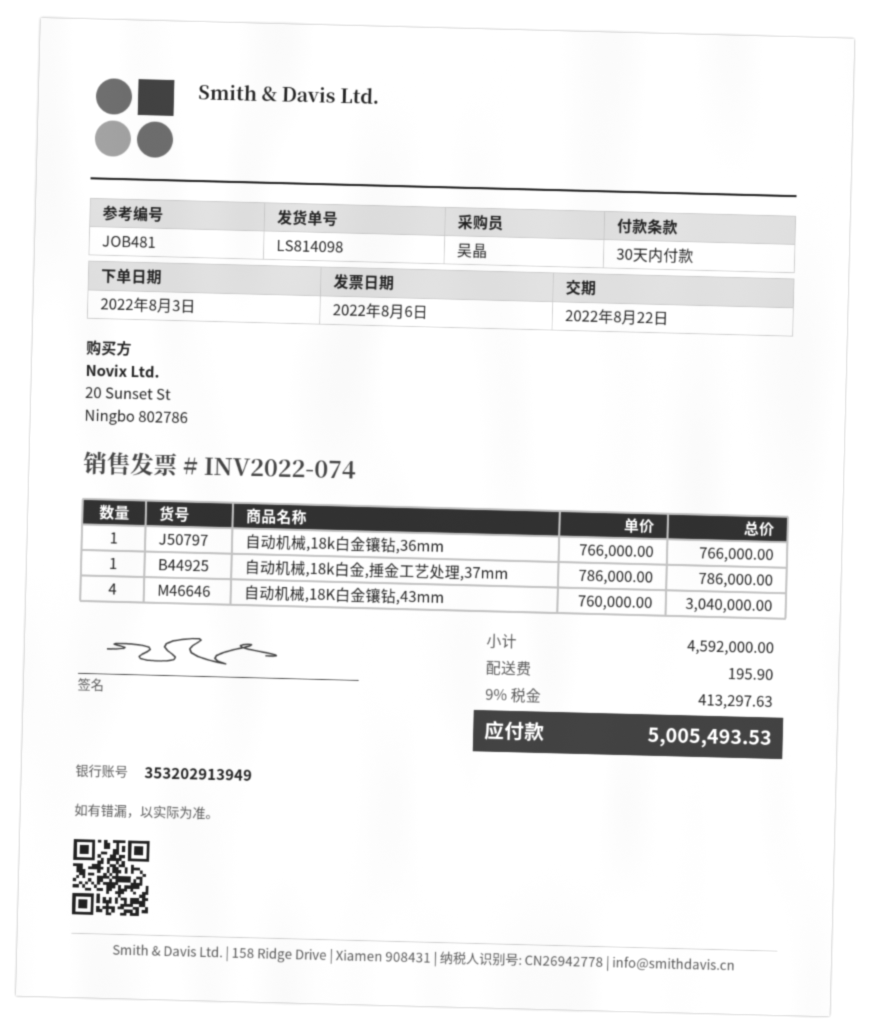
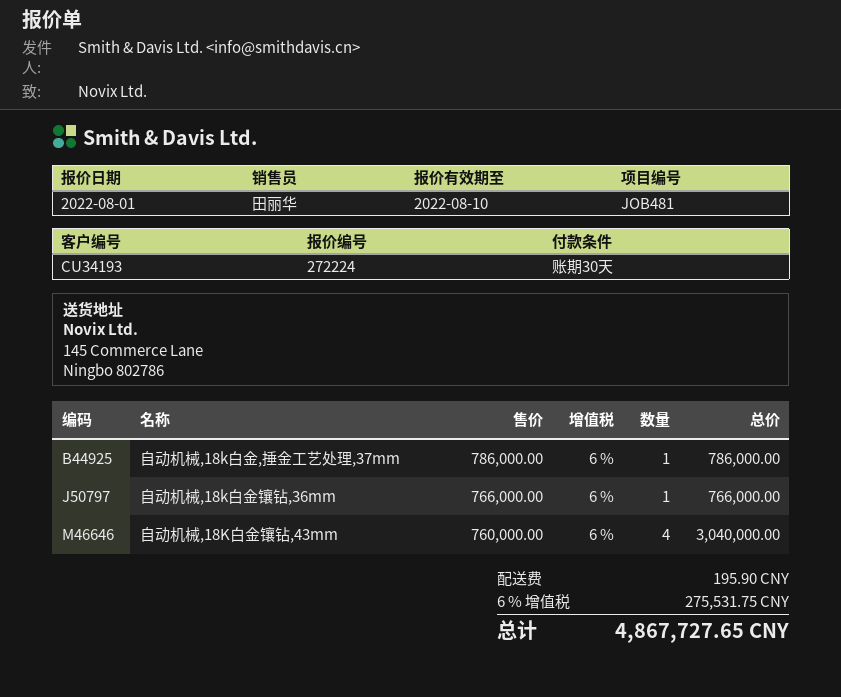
tax: 9% = 413297.63 -> 6% = 275531.75
total: 5005493.53 -> 4867727.65

